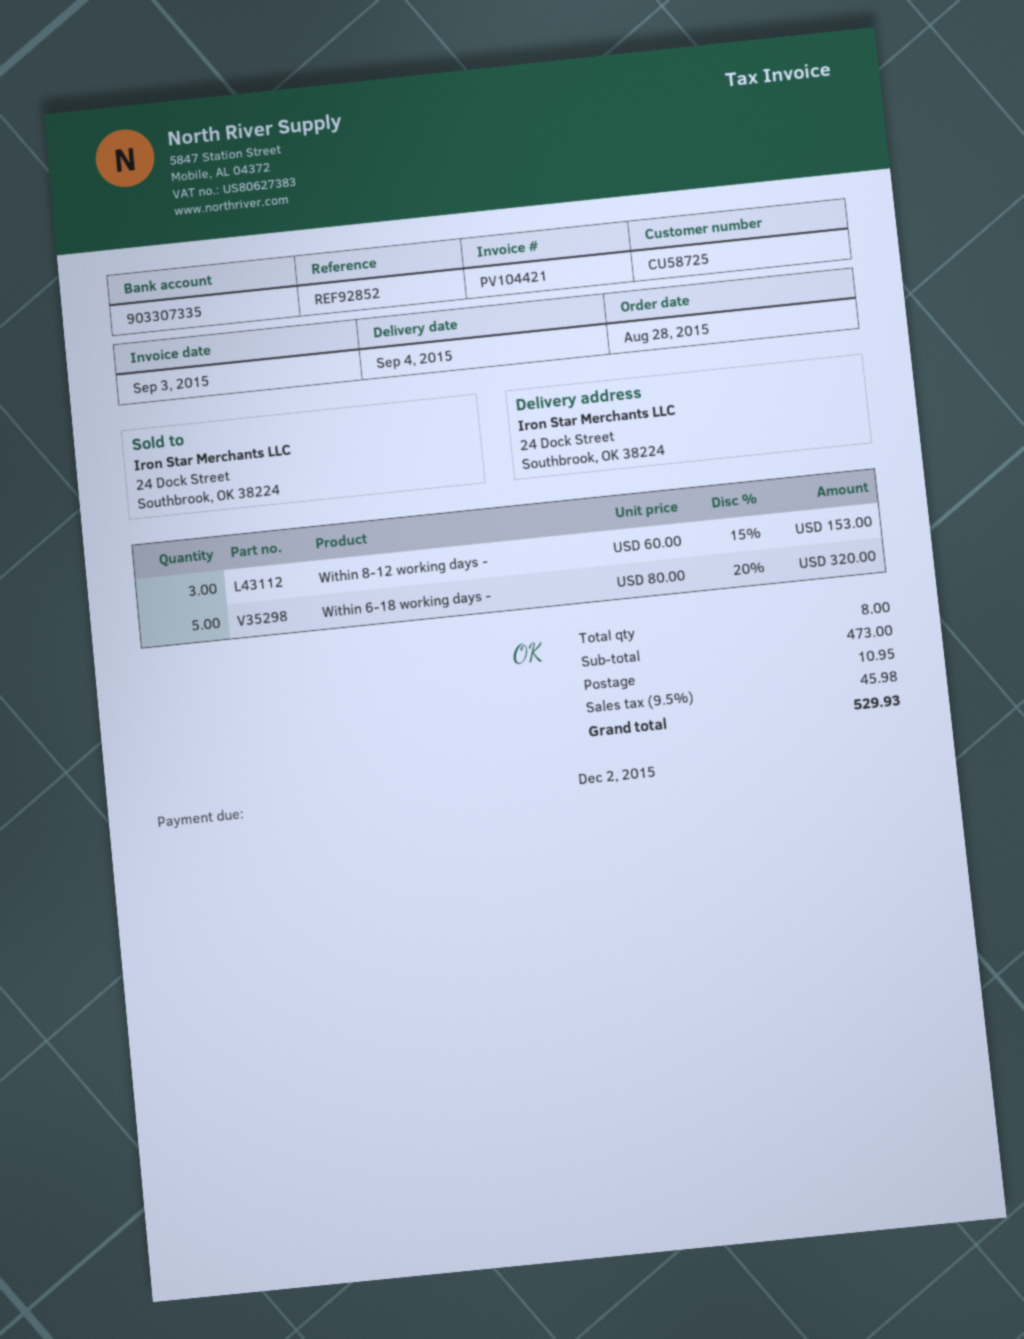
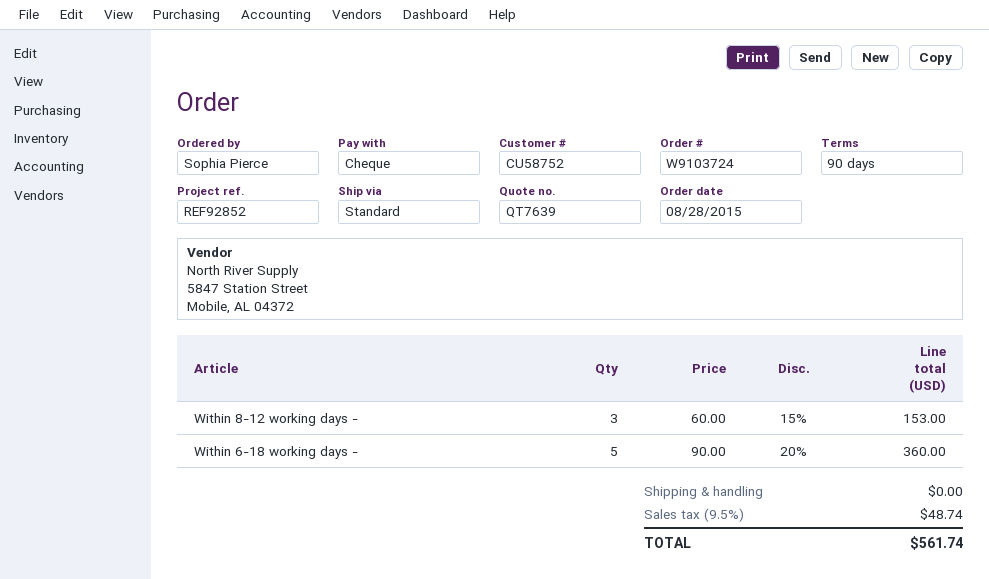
customer number: CU58725 -> CU58752
Within 6-18 working days -: 5 x 80.00 - 20% = 320.00 -> 5 x 90.00 - 20% = 360.00
shipping: 10.95 -> 0.00
tax: 9.5% = 45.98 -> 9.5% = 48.74
total: 529.93 -> 561.74

